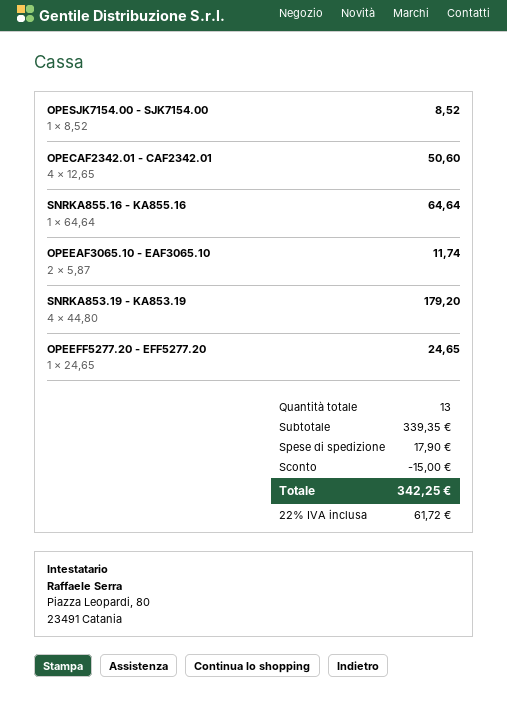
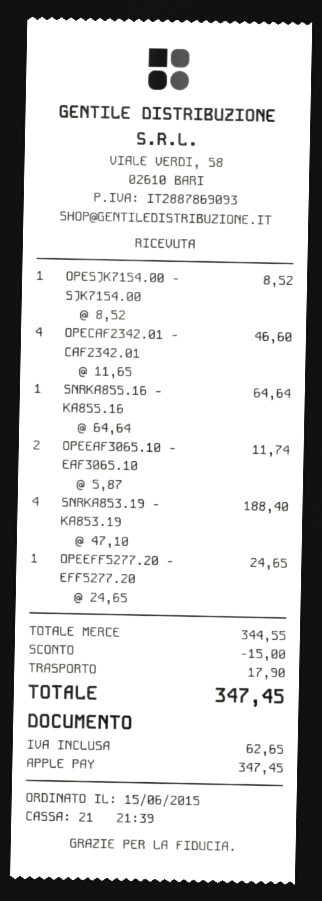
OPECAF2342.01 - CAF2342.01: 4 x 12.65 = 50.60 -> 4 x 11.65 = 46.60
SNRKA853.19 - KA853.19: 4 x 44.80 = 179.20 -> 4 x 47.10 = 188.40
subtotal: 339.35 -> 344.55
tax: 61.72 -> 62.65
total: 342.25 -> 347.45

